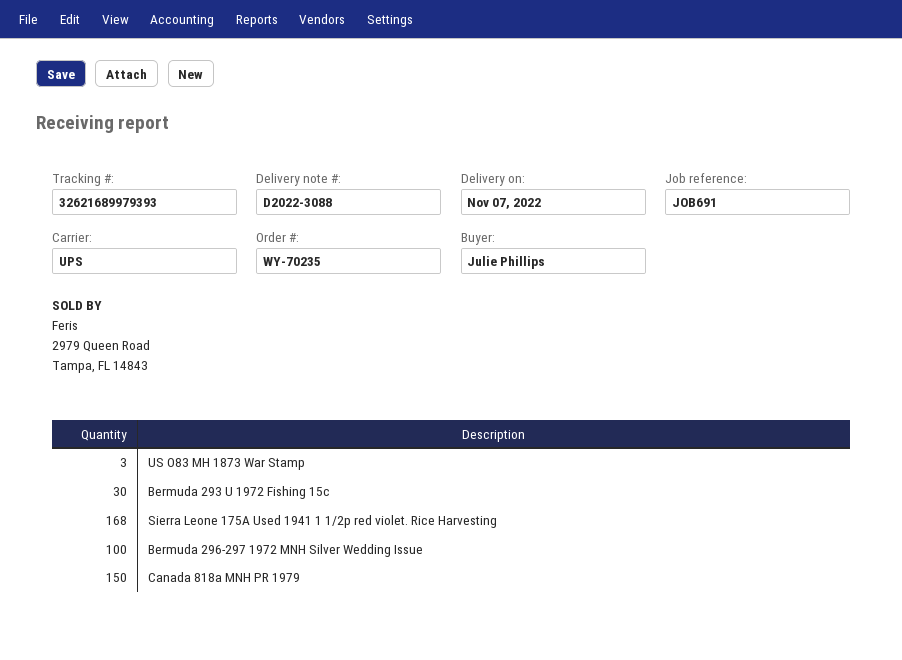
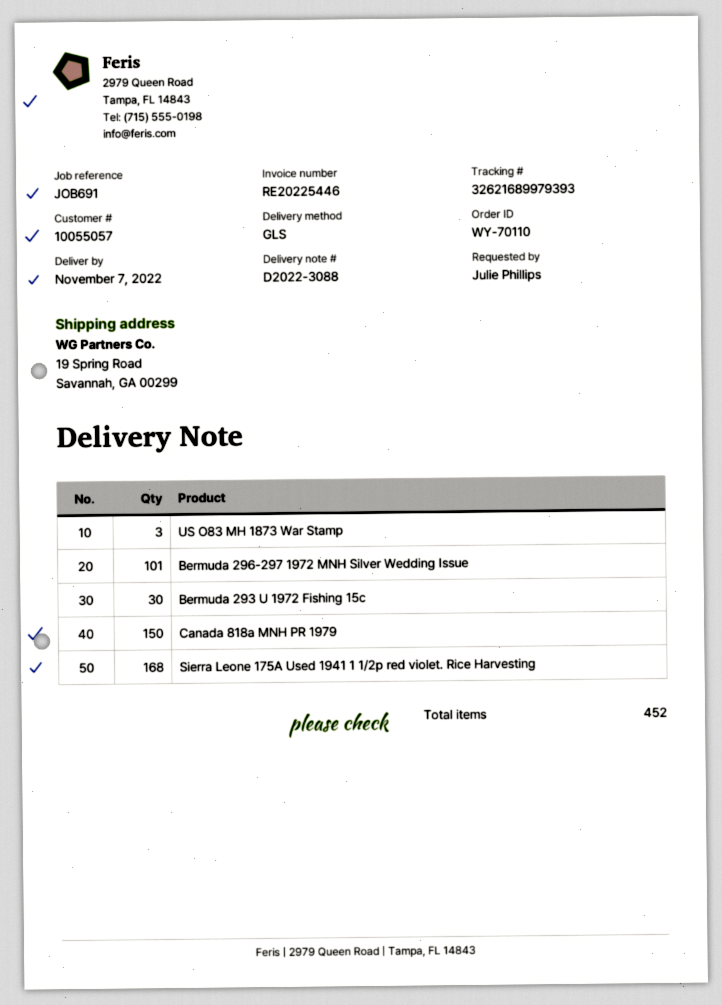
order number: WY-70235 -> WY-70110
shipping method: UPS -> GLS
Bermuda 296-297 1972 MNH Silver Wedding Issue: 100 -> 101

